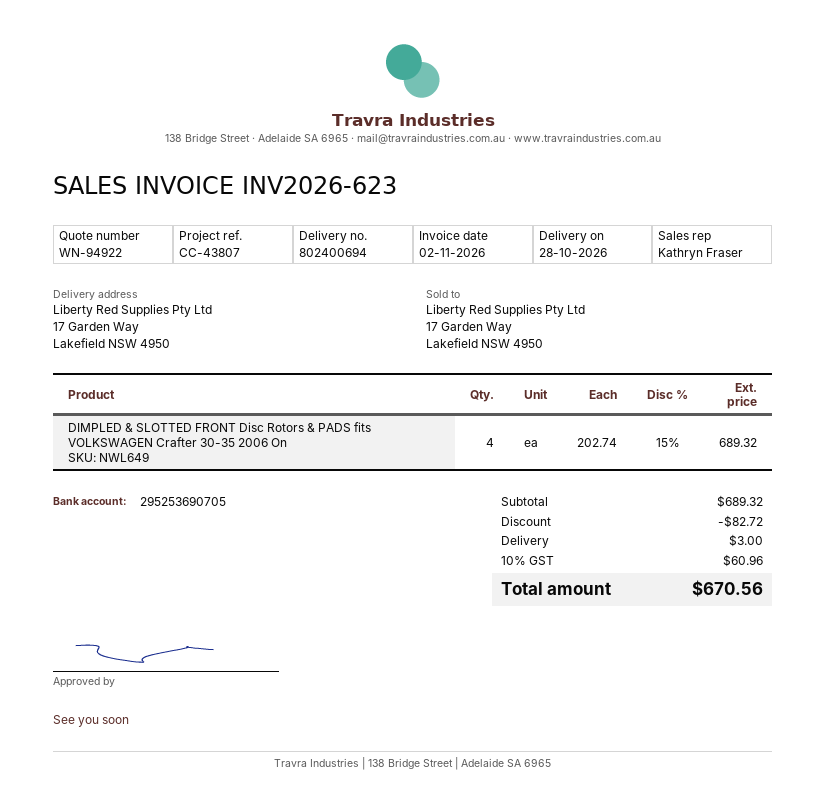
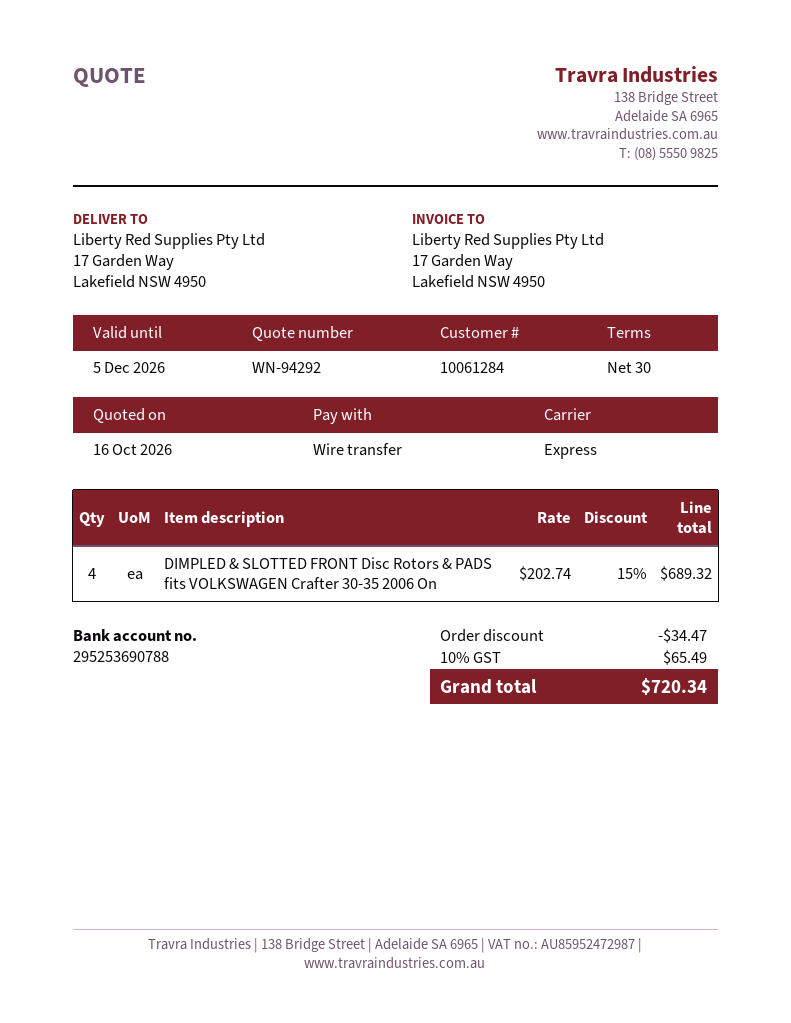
quote number: WN-94922 -> WN-94292
bank account: 295253690705 -> 295253690788
discount: 82.72 -> 34.47
shipping: 3.00 -> none
tax: 10% = 60.96 -> 10% = 65.49
total: 670.56 -> 720.34

